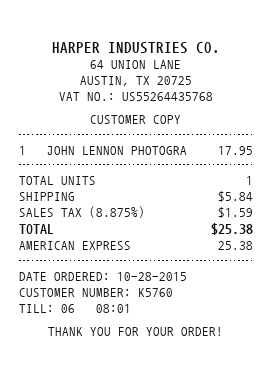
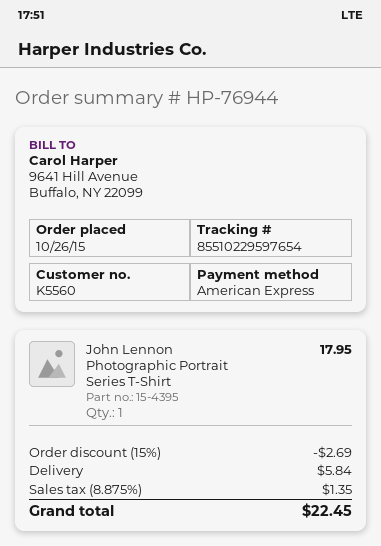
order date: 2015-10-28 -> 2015-10-26
customer number: K5760 -> K5560
discount: none -> 15% = 2.69
tax: 8.875% = 1.59 -> 8.875% = 1.35
total: 25.38 -> 22.45

